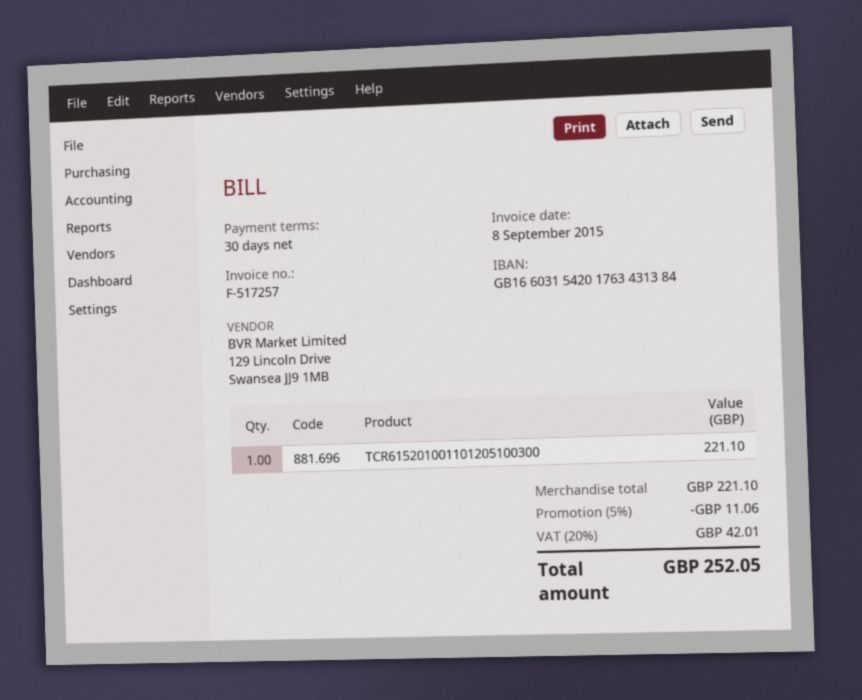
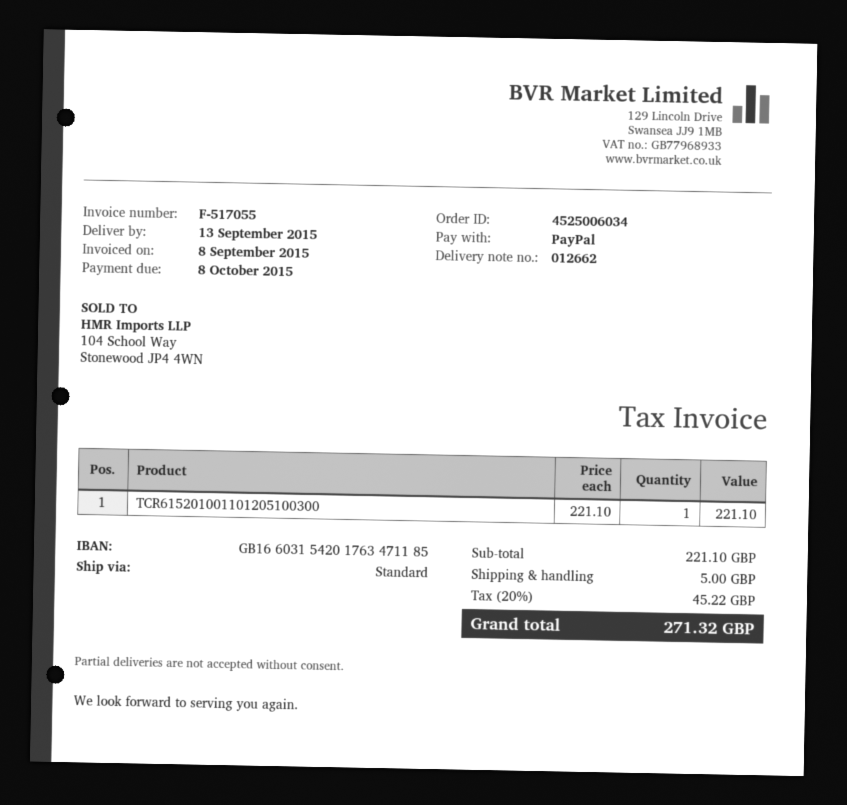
invoice number: F-517257 -> F-517055
bank account: GB16603154201763431384 -> GB16603154201763471185
discount: 5% = 11.06 -> none
shipping: none -> 5.00
tax: 20% = 42.01 -> 20% = 45.22
total: 252.05 -> 271.32

